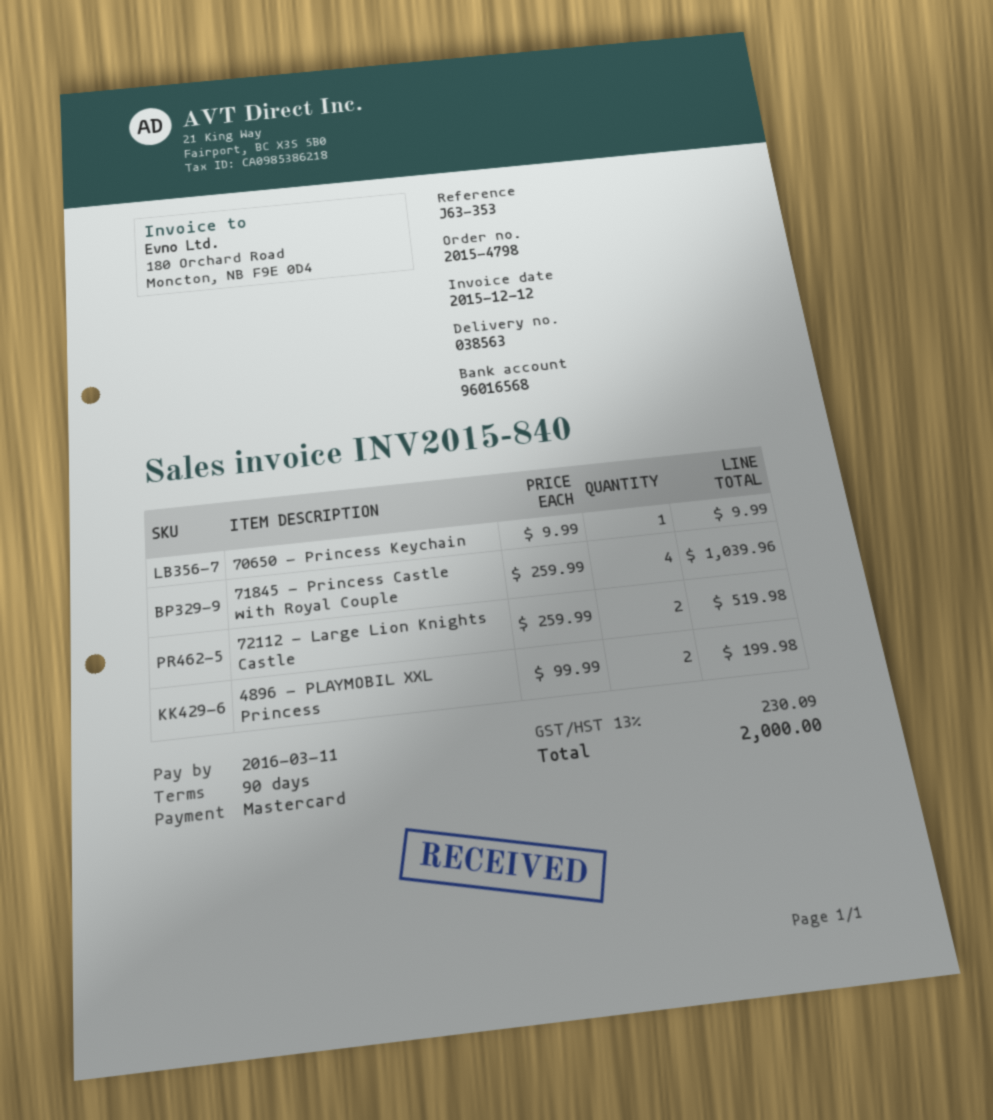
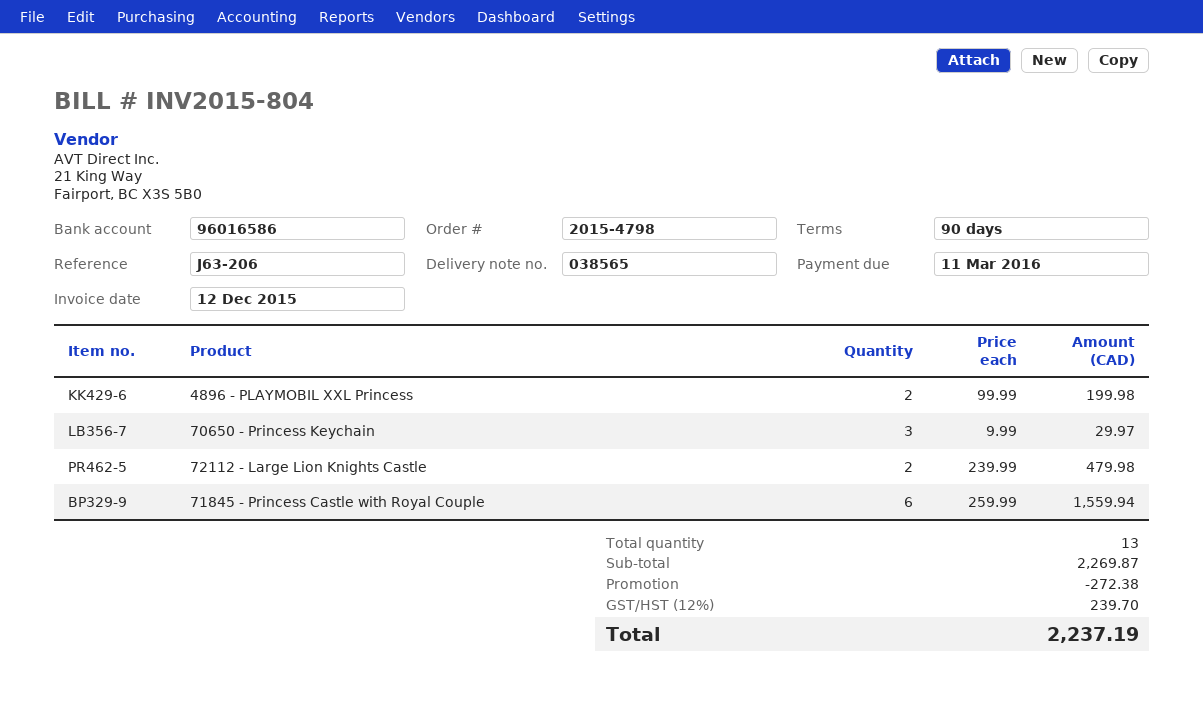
delivery note number: 038563 -> 038565
invoice number: INV2015-840 -> INV2015-804
reference: J63-353 -> J63-206
bank account: 96016568 -> 96016586
70650 - Princess Keychain: 1 x 9.99 = 9.99 -> 3 x 9.99 = 29.97
71845 - Princess Castle with Royal Couple: 4 x 259.99 = 1039.96 -> 6 x 259.99 = 1559.94
72112 - Large Lion Knights Castle: 2 x 259.99 = 519.98 -> 2 x 239.99 = 479.98
discount: none -> 272.38
tax: 13% = 230.09 -> 12% = 239.70
total: 2000.00 -> 2237.19

